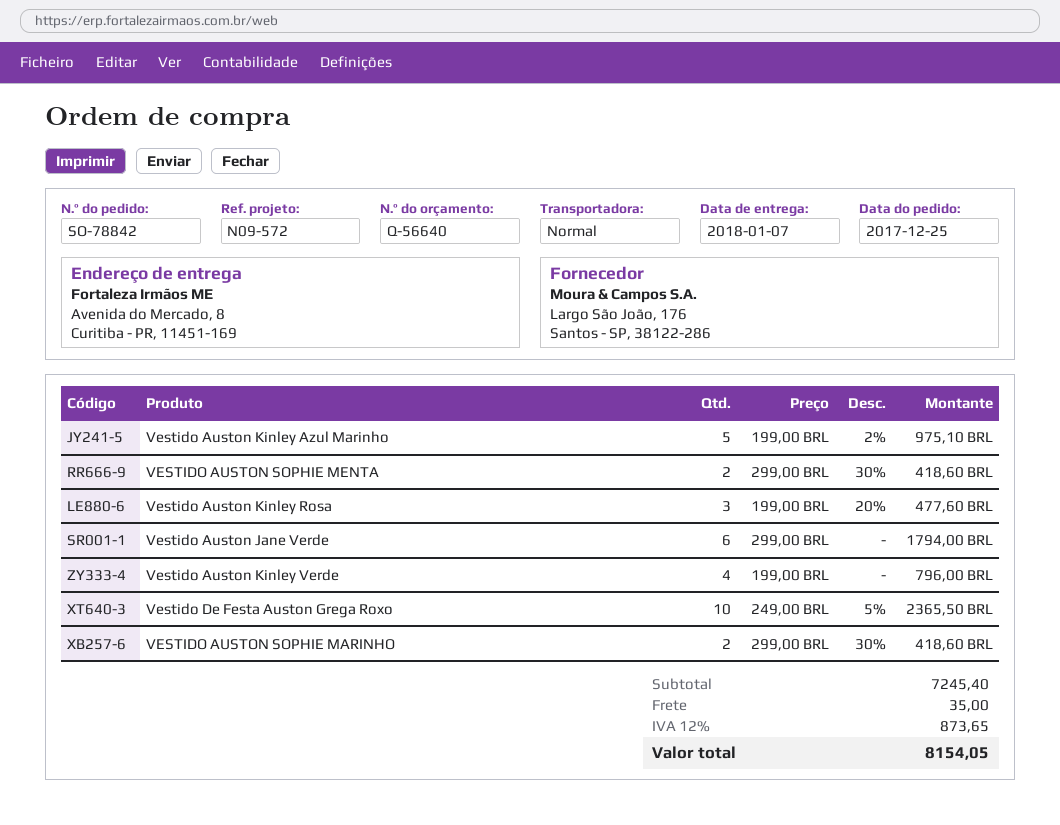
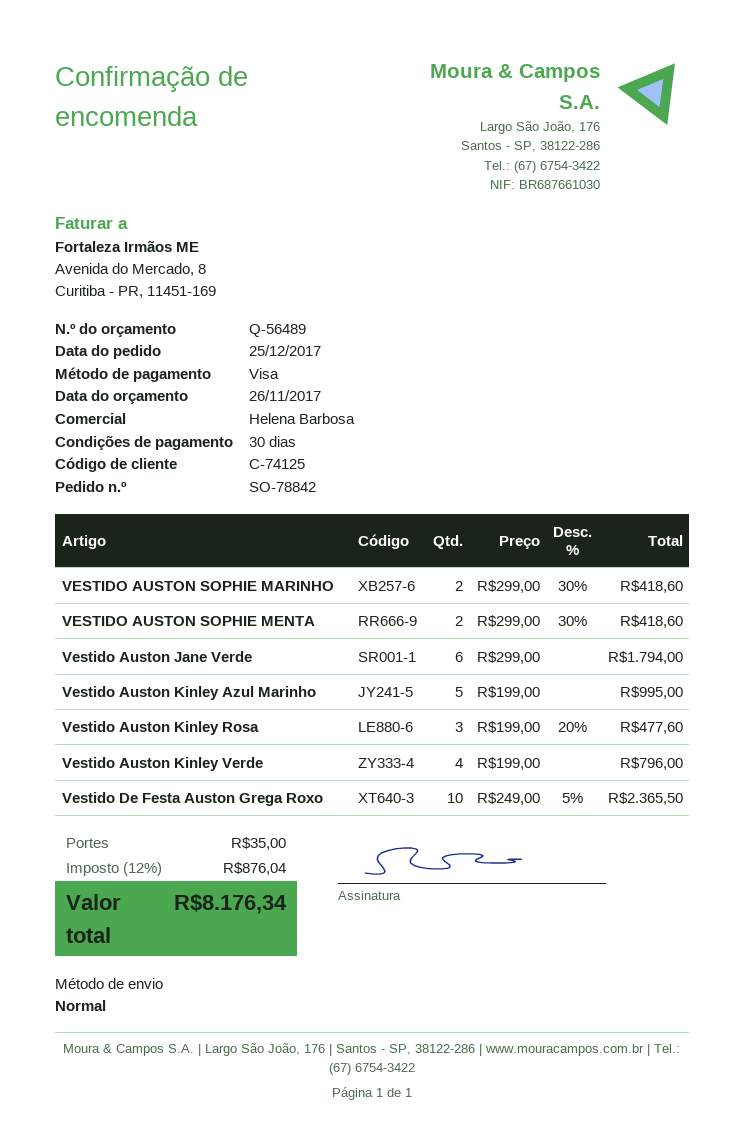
quote number: Q-56640 -> Q-56489
Vestido Auston Kinley Azul Marinho: 5 x 199.00 - 2% = 975.10 -> 5 x 199.00 = 995.00
tax: 12% = 873.65 -> 12% = 876.04
total: 8154.05 -> 8176.34

